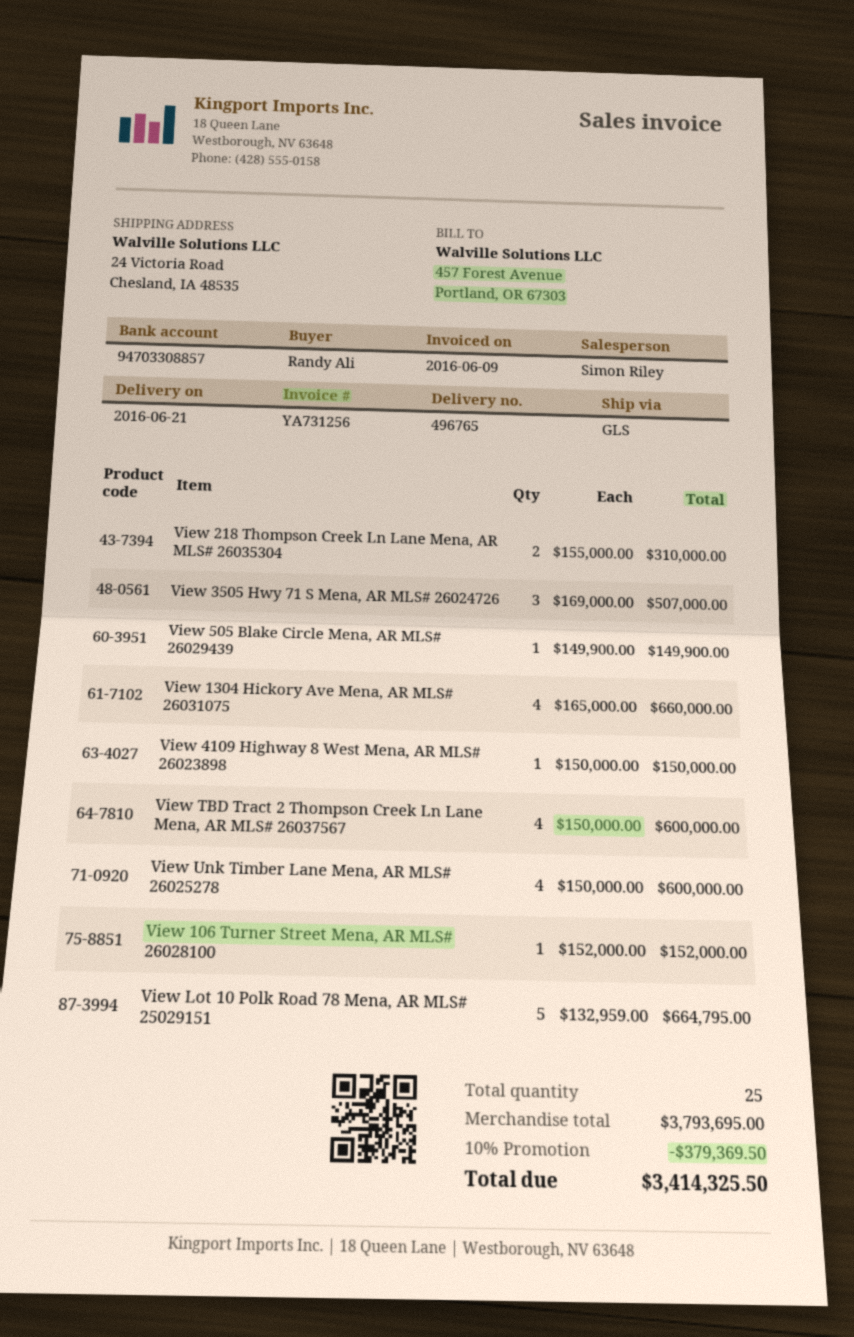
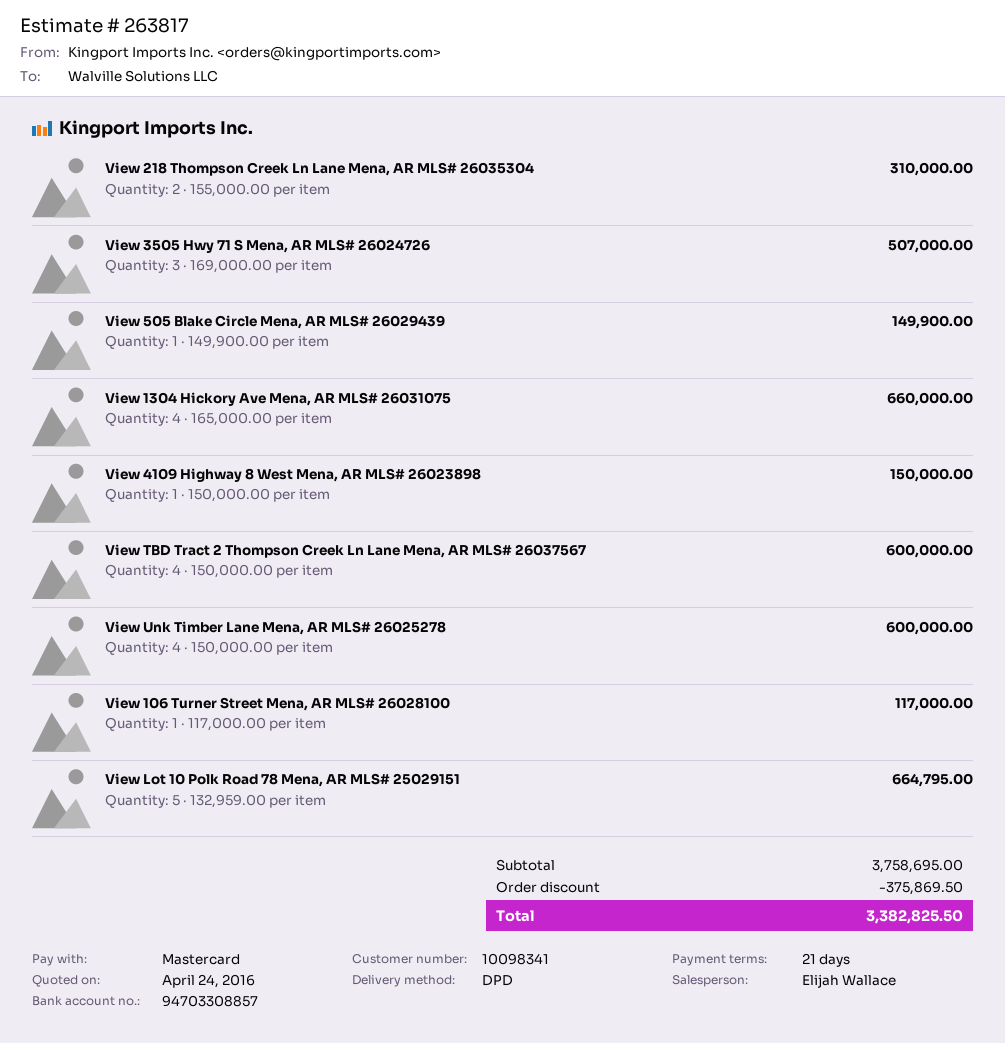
sales rep: Simon Riley -> Elijah Wallace
shipping method: GLS -> DPD
View 106 Turner Street Mena, AR MLS# 26028100: 1 x 152000.00 = 152000.00 -> 1 x 117000.00 = 117000.00
subtotal: 3793695.00 -> 3758695.00
discount: 379369.50 -> 375869.50
total: 3414325.50 -> 3382825.50

